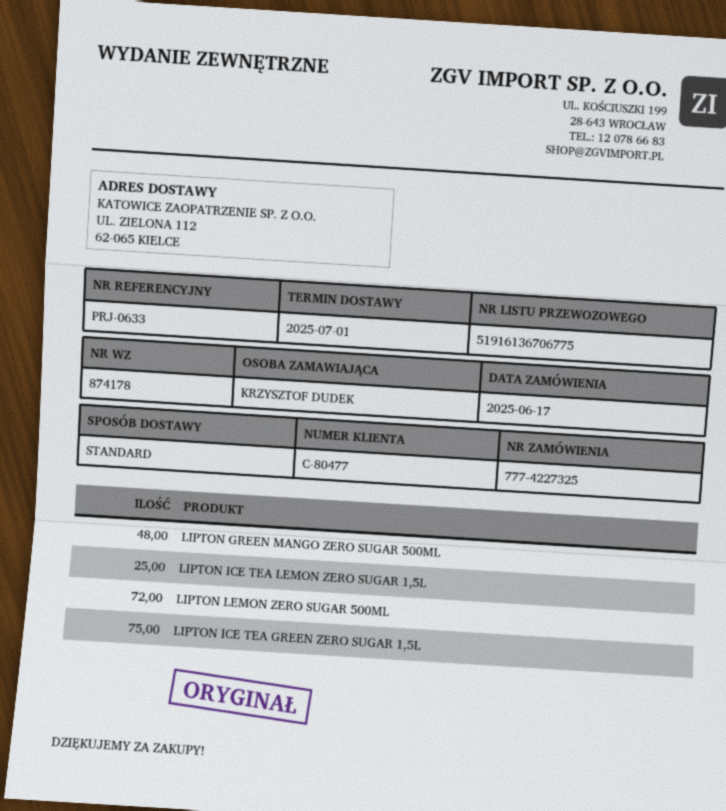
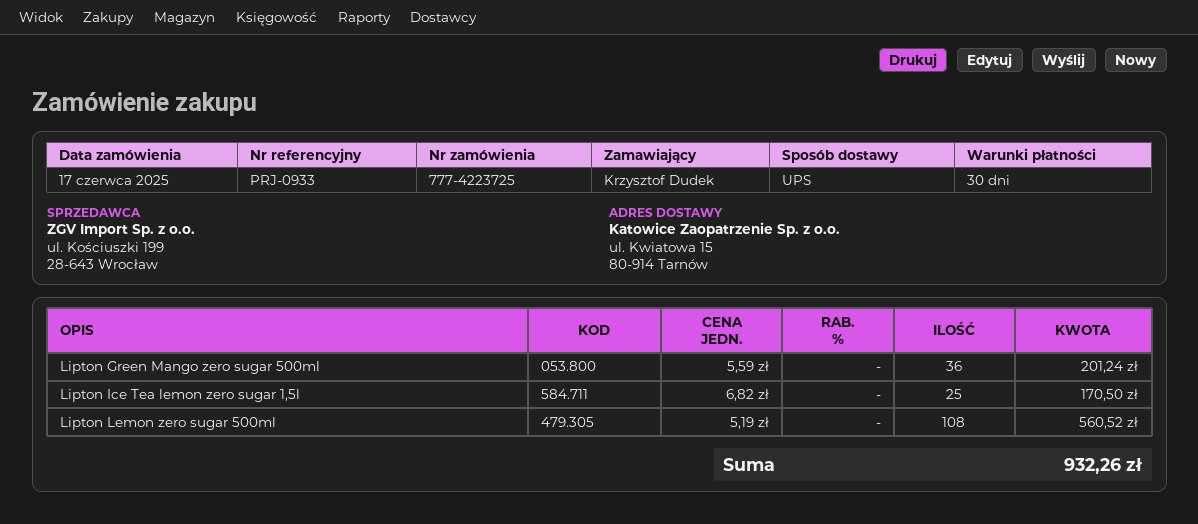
order number: 777-4227325 -> 777-4223725
reference: PRJ-0633 -> PRJ-0933
shipping method: standard -> UPS
ship to: UL. ZIELONA 112, 62-065 KIELCE -> ul. Kwiatowa 15, 80-914 Tarnów
LIPTON GREEN MANGO ZERO SUGAR 500ML: 48 -> 36
LIPTON LEMON ZERO SUGAR 500ML: 72 -> 108
LIPTON ICE TEA GREEN ZERO SUGAR 1,5L: 75 -> none

